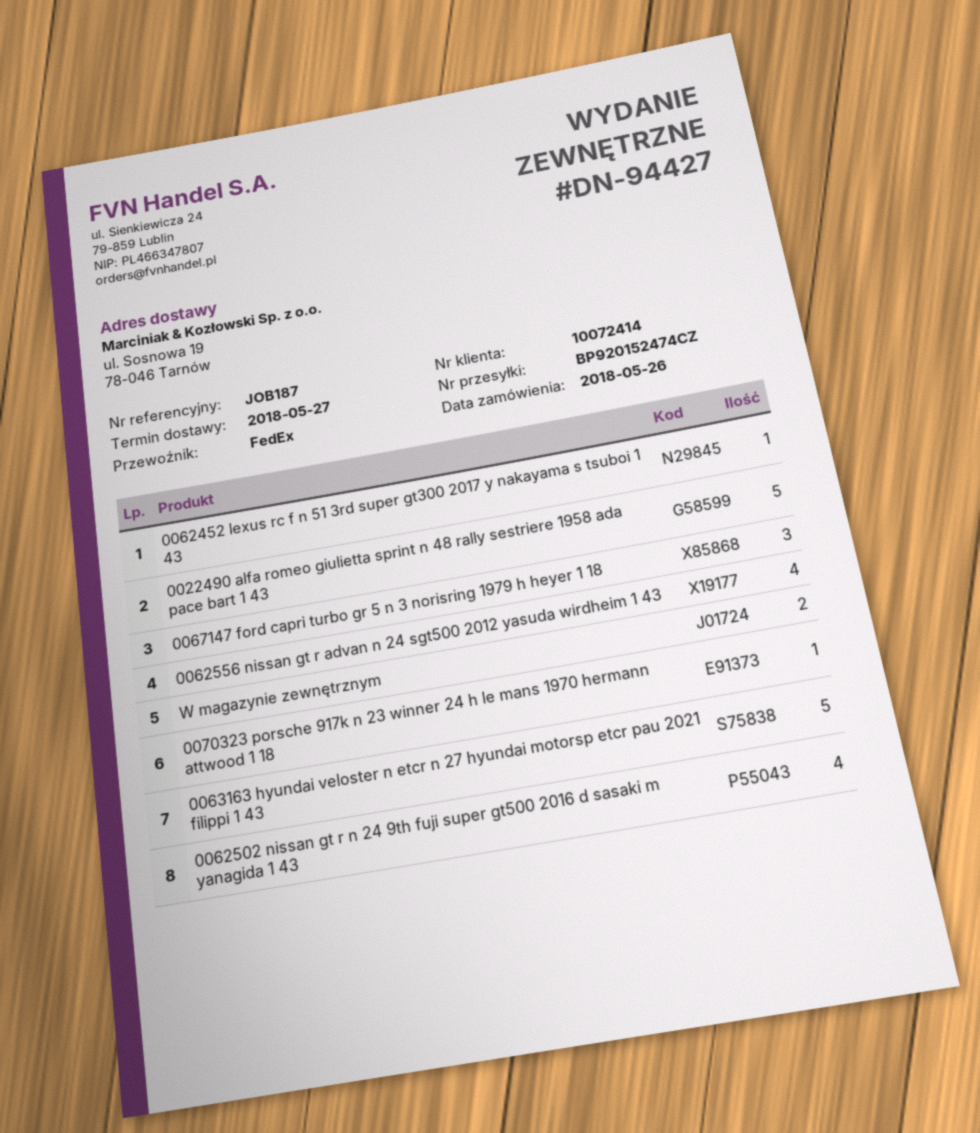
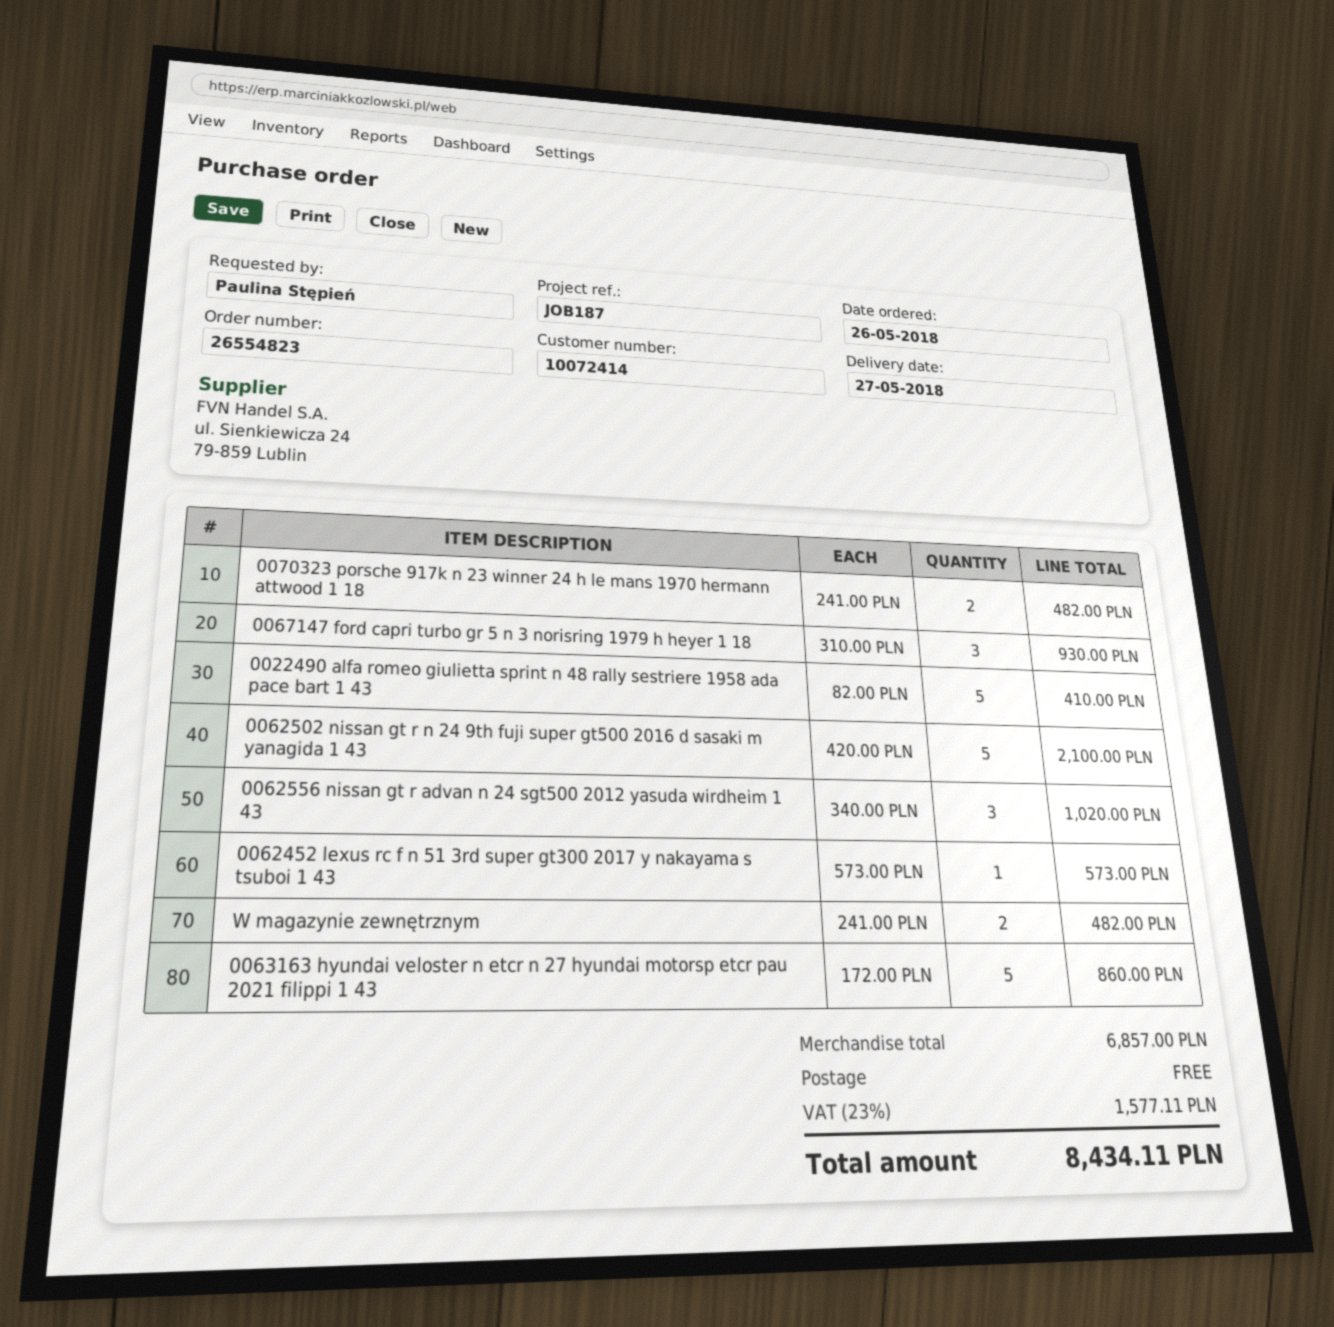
0062556 nissan gt r advan n 24 sgt500 2012 yasuda wirdheim 1 43: 4 -> 3
0070323 porsche 917k n 23 winner 24 h le mans 1970 hermann attwood 1 18: 1 -> 2
0062502 nissan gt r n 24 9th fuji super gt500 2016 d sasaki m yanagida 1 43: 4 -> 5

